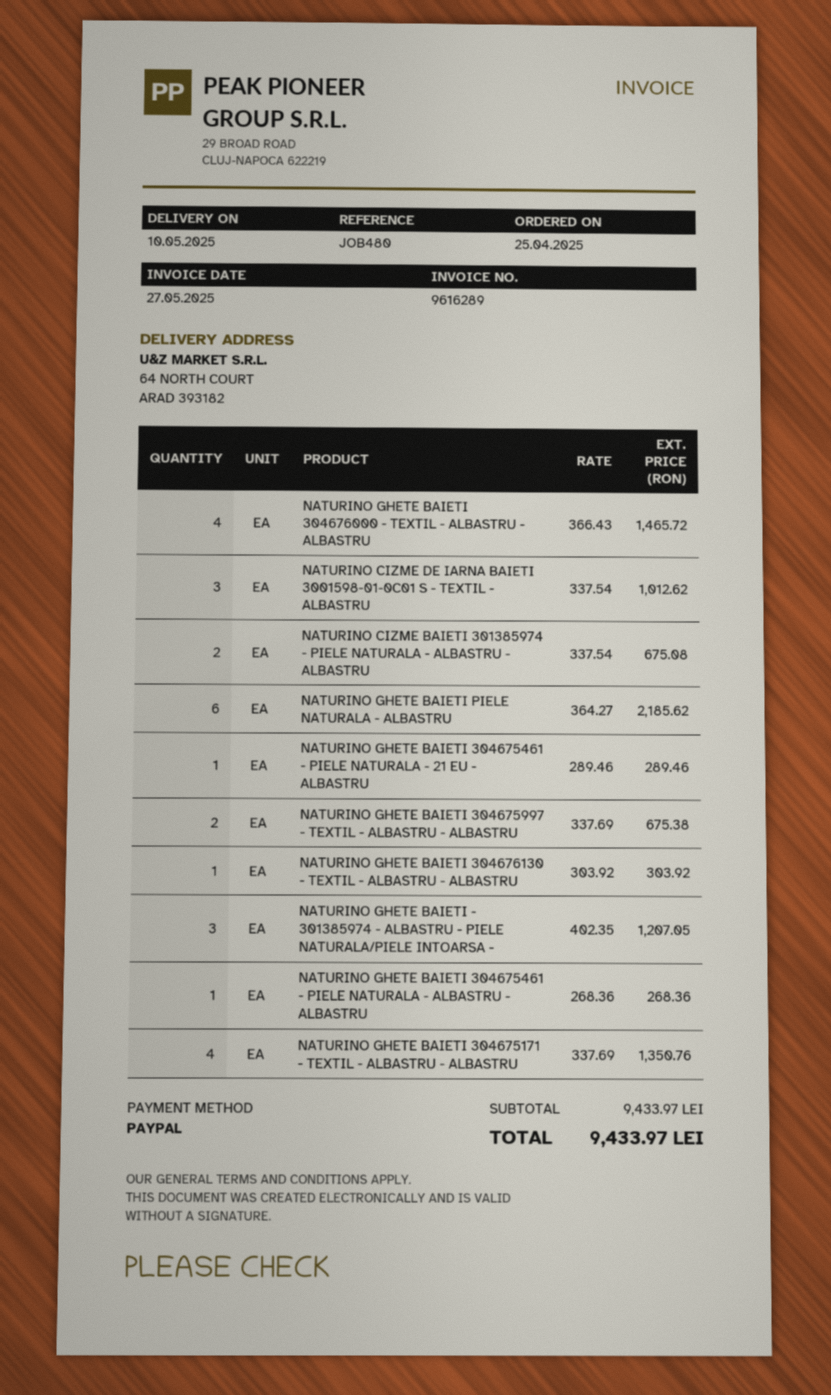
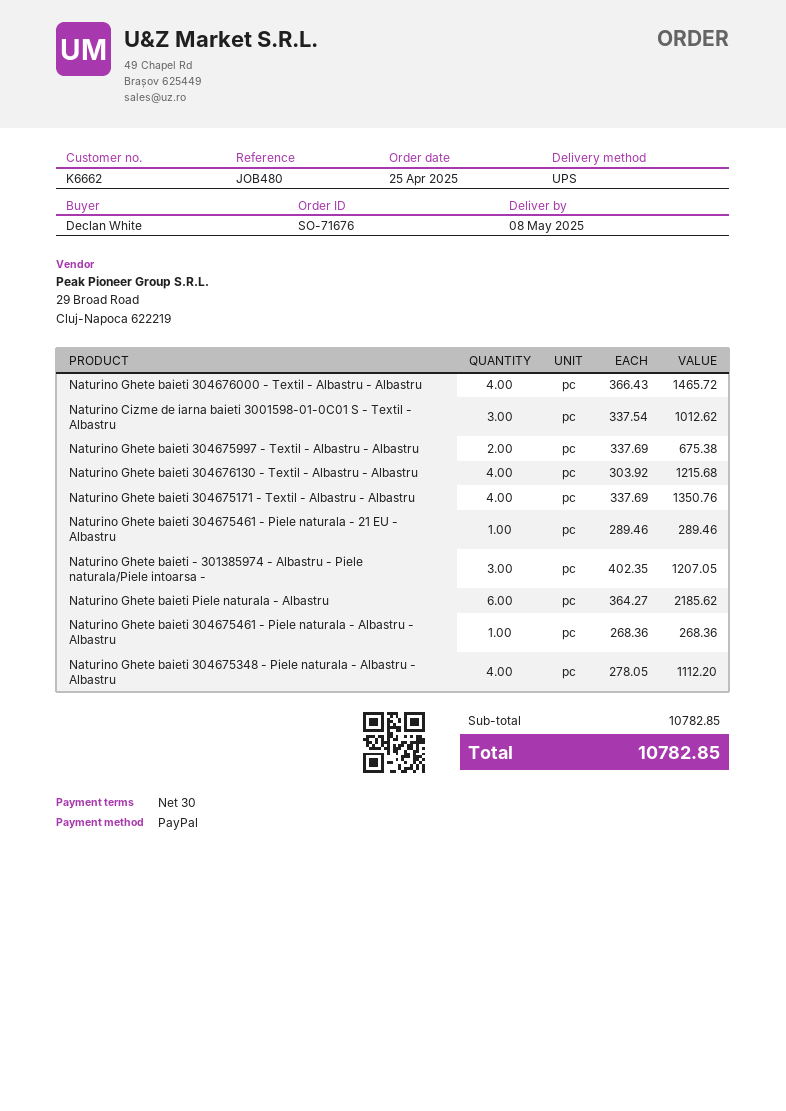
delivery date: 2025-05-10 -> 2025-05-08
NATURINO CIZME BAIETI 301385974 - PIELE NATURALA - ALBASTRU - ALBASTRU: 2 x 337.54 = 675.08 -> none
NATURINO GHETE BAIETI 304676130 - TEXTIL - ALBASTRU - ALBASTRU: 1 x 303.92 = 303.92 -> 4 x 303.92 = 1215.68
Naturino Ghete baieti 304675348 - Piele naturala - Albastru - Albastru: none -> 4 x 278.05 = 1112.20
subtotal: 9433.97 -> 10782.85
total: 9433.97 -> 10782.85

